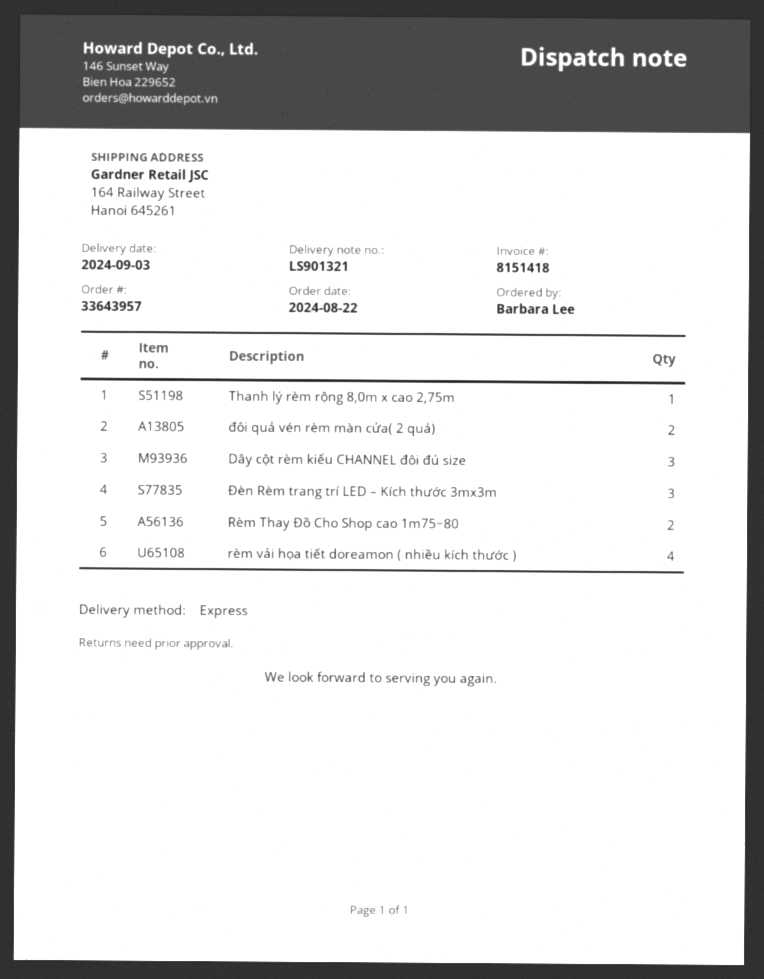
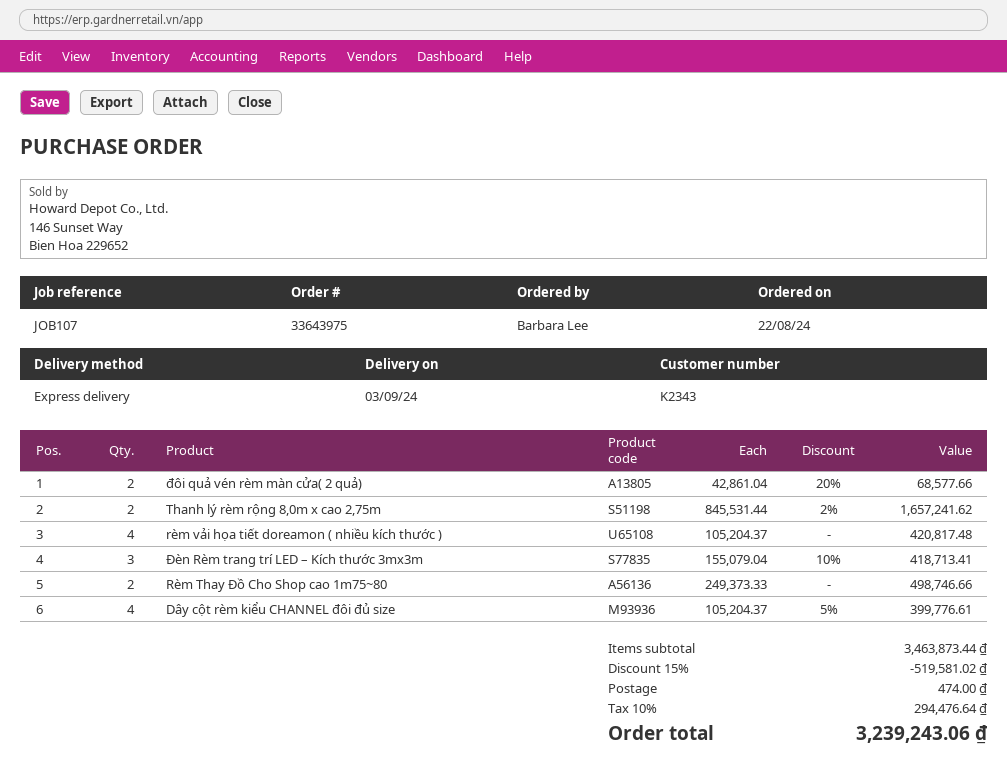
order number: 33643957 -> 33643975
Thanh lý rèm rộng 8,0m x cao 2,75m: 1 -> 2
Dây cột rèm kiểu CHANNEL đôi đủ size: 3 -> 4

